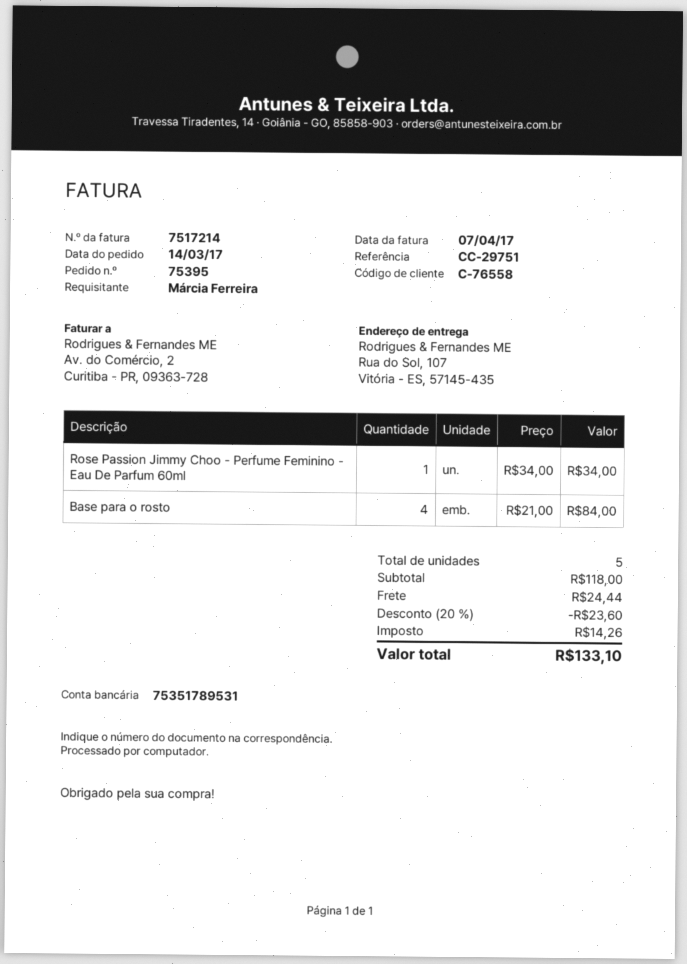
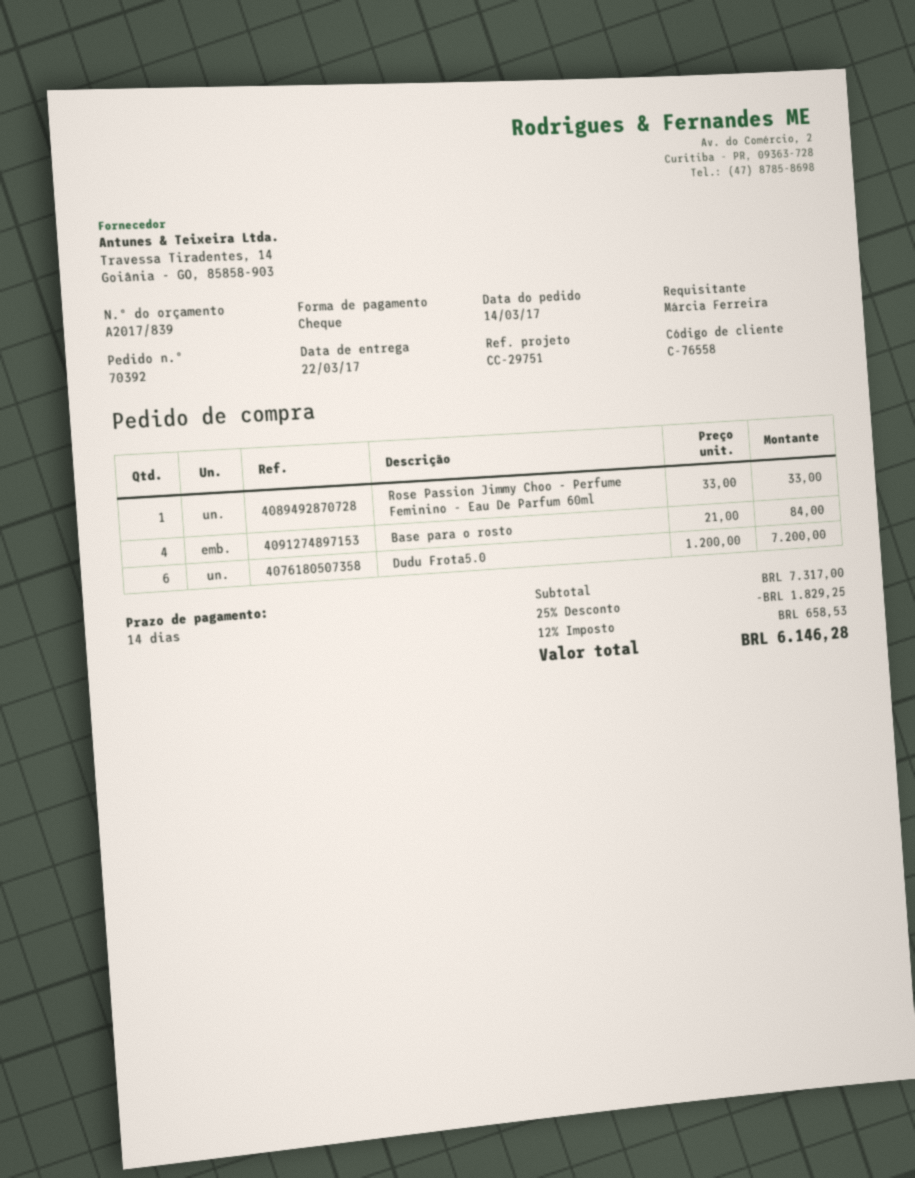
order number: 75395 -> 70392
Rose Passion Jimmy Choo - Perfume Feminino - Eau De Parfum 60ml: 1 x 34.00 = 34.00 -> 1 x 33.00 = 33.00
Dudu Frota5.0: none -> 6 x 1200.00 = 7200.00
subtotal: 118.00 -> 7317.00
discount: 20% = 23.60 -> 25% = 1829.25
shipping: 24.44 -> none
tax: 14.26 -> 658.53
total: 133.10 -> 6146.28

